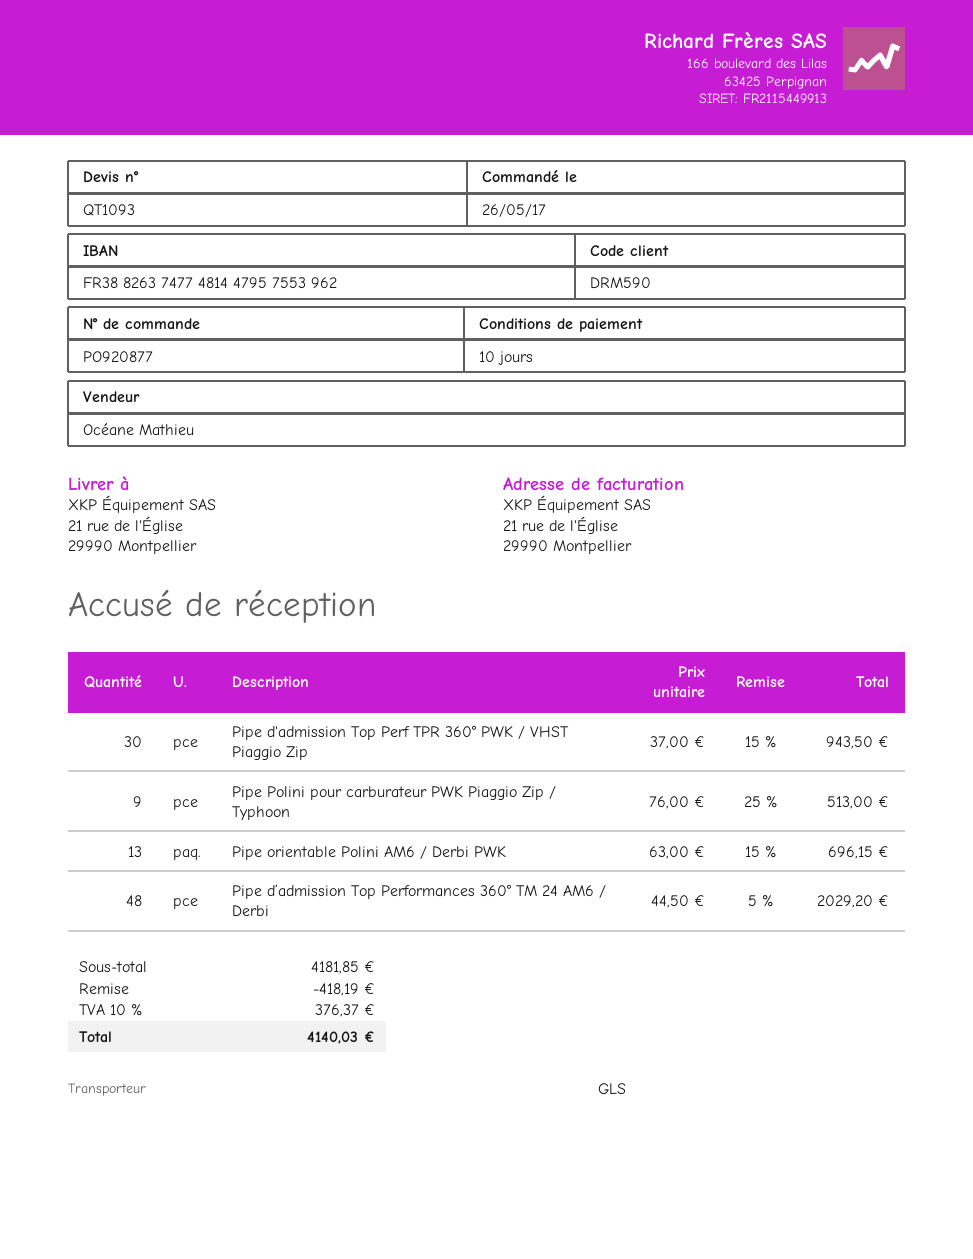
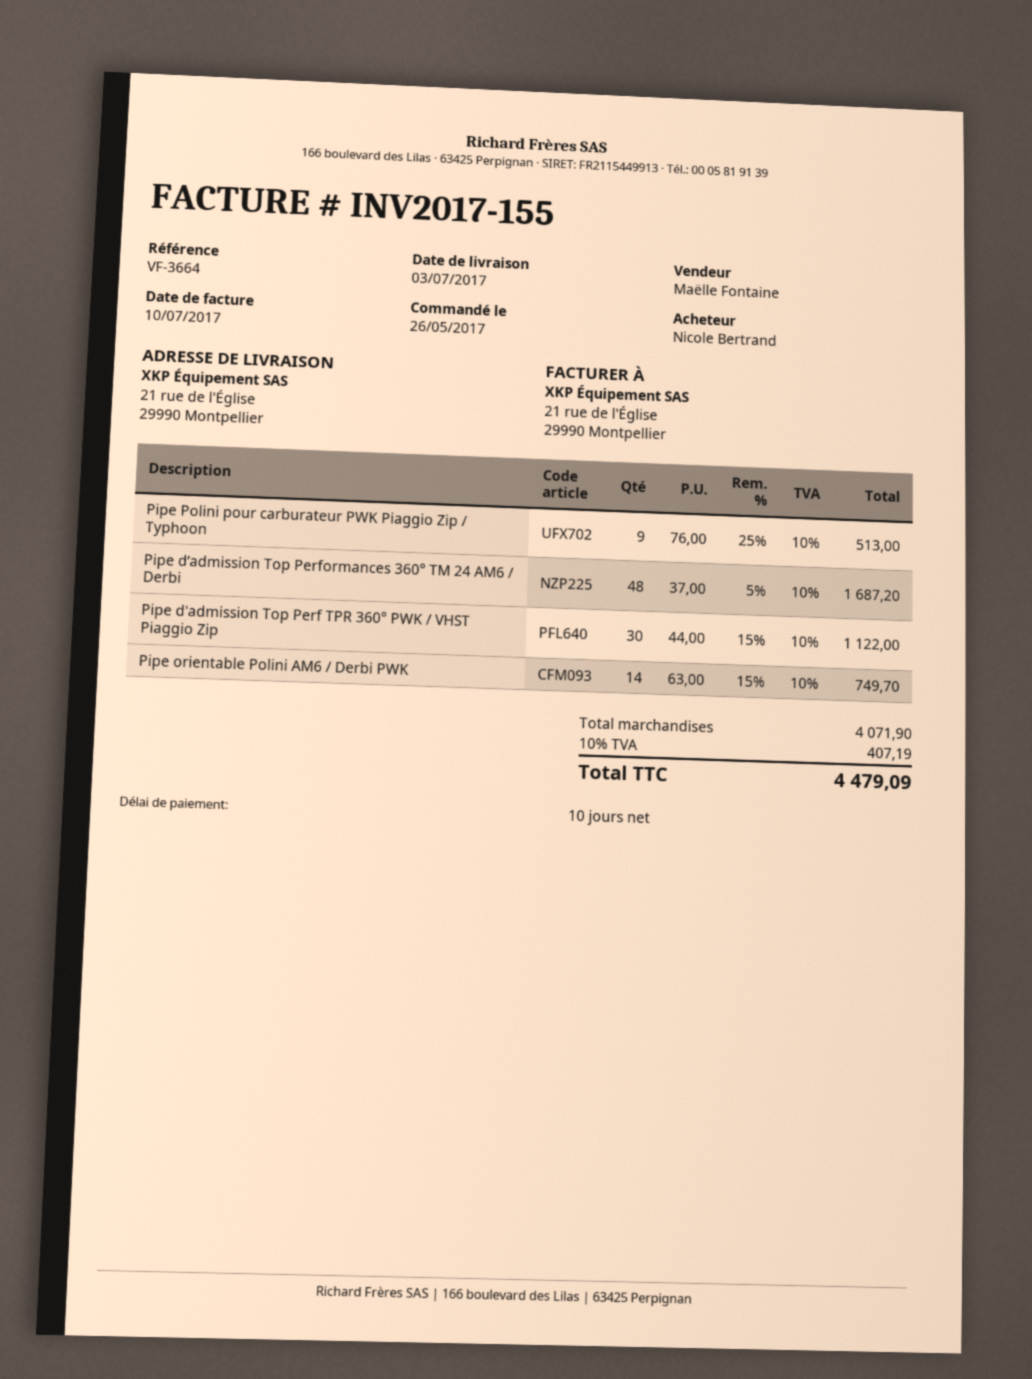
sales rep: Océane Mathieu -> Maëlle Fontaine
Pipe d'admission Top Perf TPR 360° PWK / VHST Piaggio Zip: 30 x 37.00 - 15% = 943.50 -> 30 x 44.00 - 15% = 1122.00
Pipe orientable Polini AM6 / Derbi PWK: 13 x 63.00 - 15% = 696.15 -> 14 x 63.00 - 15% = 749.70
Pipe d’admission Top Performances 360° TM 24 AM6 / Derbi: 48 x 44.50 - 5% = 2029.20 -> 48 x 37.00 - 5% = 1687.20
subtotal: 4181.85 -> 4071.90
discount: 418.19 -> none
tax: 10% = 376.37 -> 10% = 407.19
total: 4140.03 -> 4479.09

